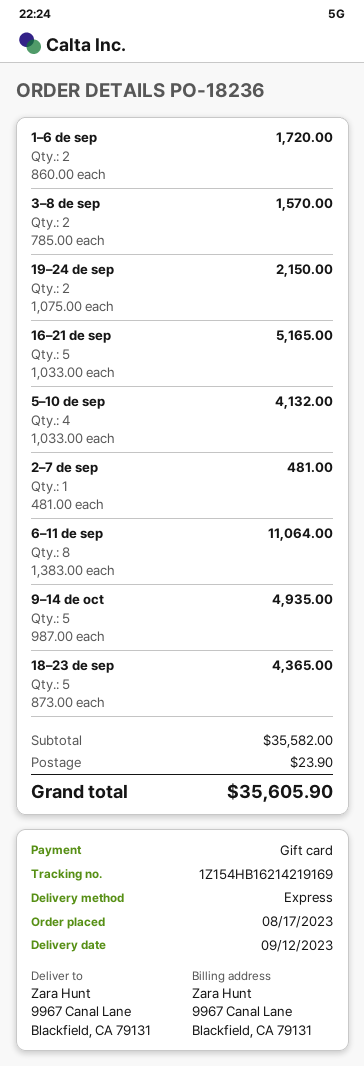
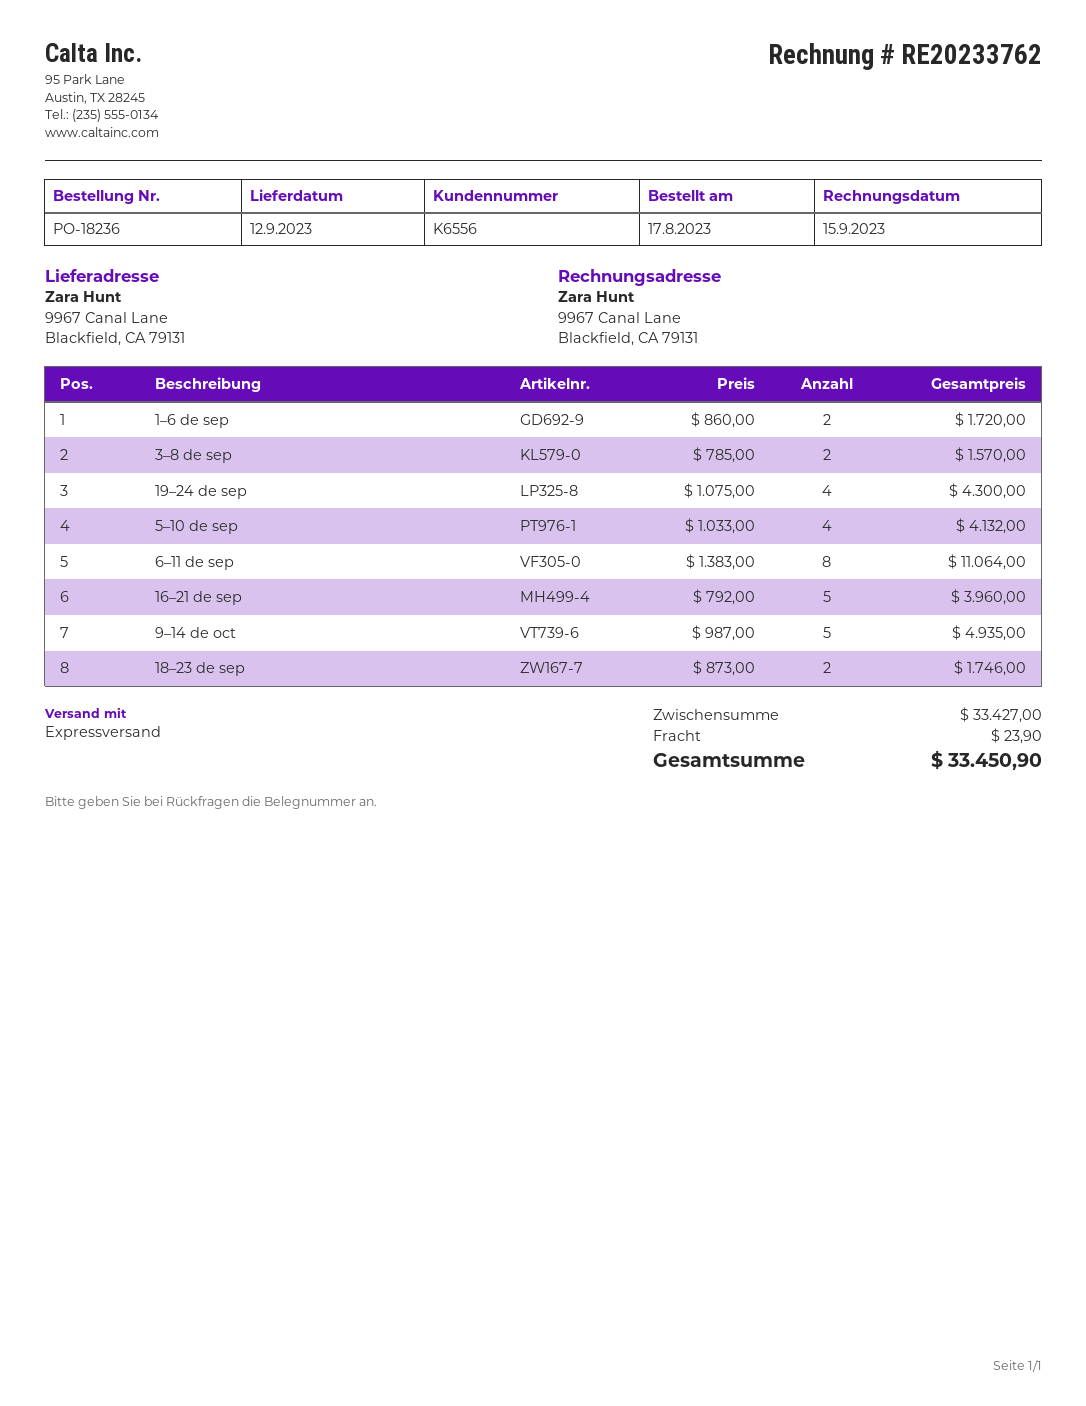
19–24 de sep: 2 x 1075.00 = 2150.00 -> 4 x 1075.00 = 4300.00
16–21 de sep: 5 x 1033.00 = 5165.00 -> 5 x 792.00 = 3960.00
2–7 de sep: 1 x 481.00 = 481.00 -> none
18–23 de sep: 5 x 873.00 = 4365.00 -> 2 x 873.00 = 1746.00
subtotal: 35582.00 -> 33427.00
total: 35605.90 -> 33450.90

